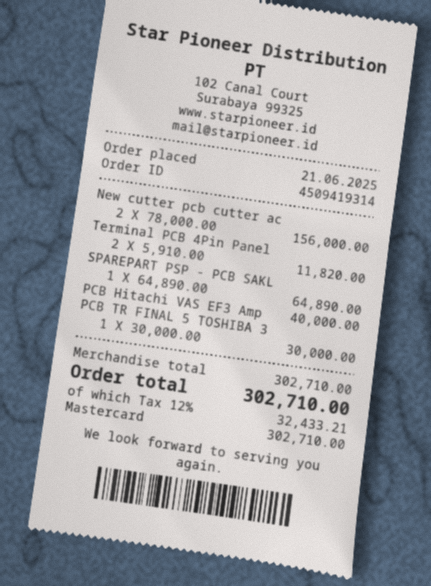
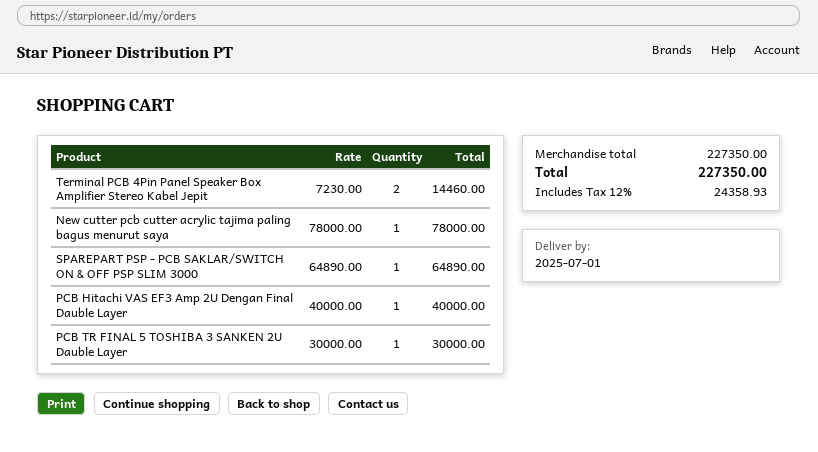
New cutter pcb cutter ac: 2 x 78000.00 = 156000.00 -> 1 x 78000.00 = 78000.00
Terminal PCB 4Pin Panel: 2 x 5910.00 = 11820.00 -> 2 x 7230.00 = 14460.00
subtotal: 302710.00 -> 227350.00
tax: 12% = 32433.21 -> 12% = 24358.93
total: 302710.00 -> 227350.00

